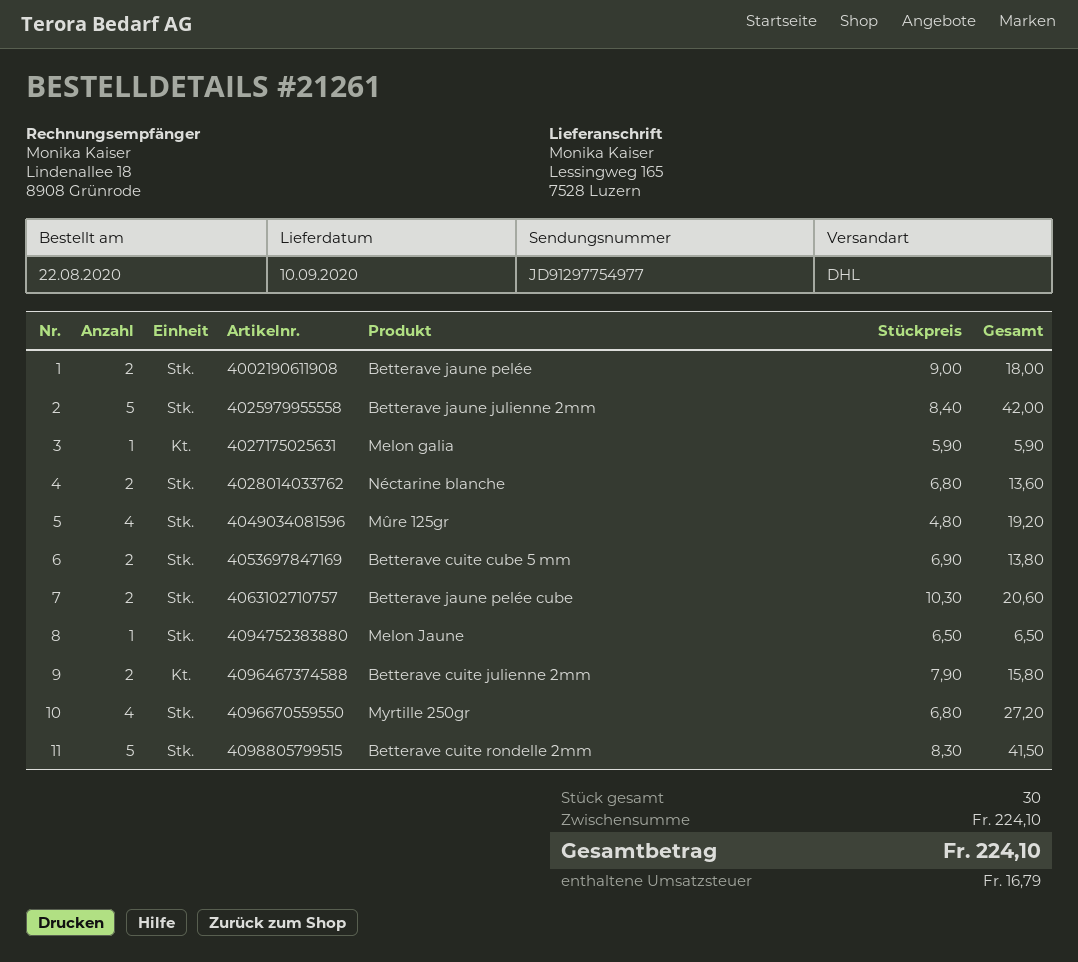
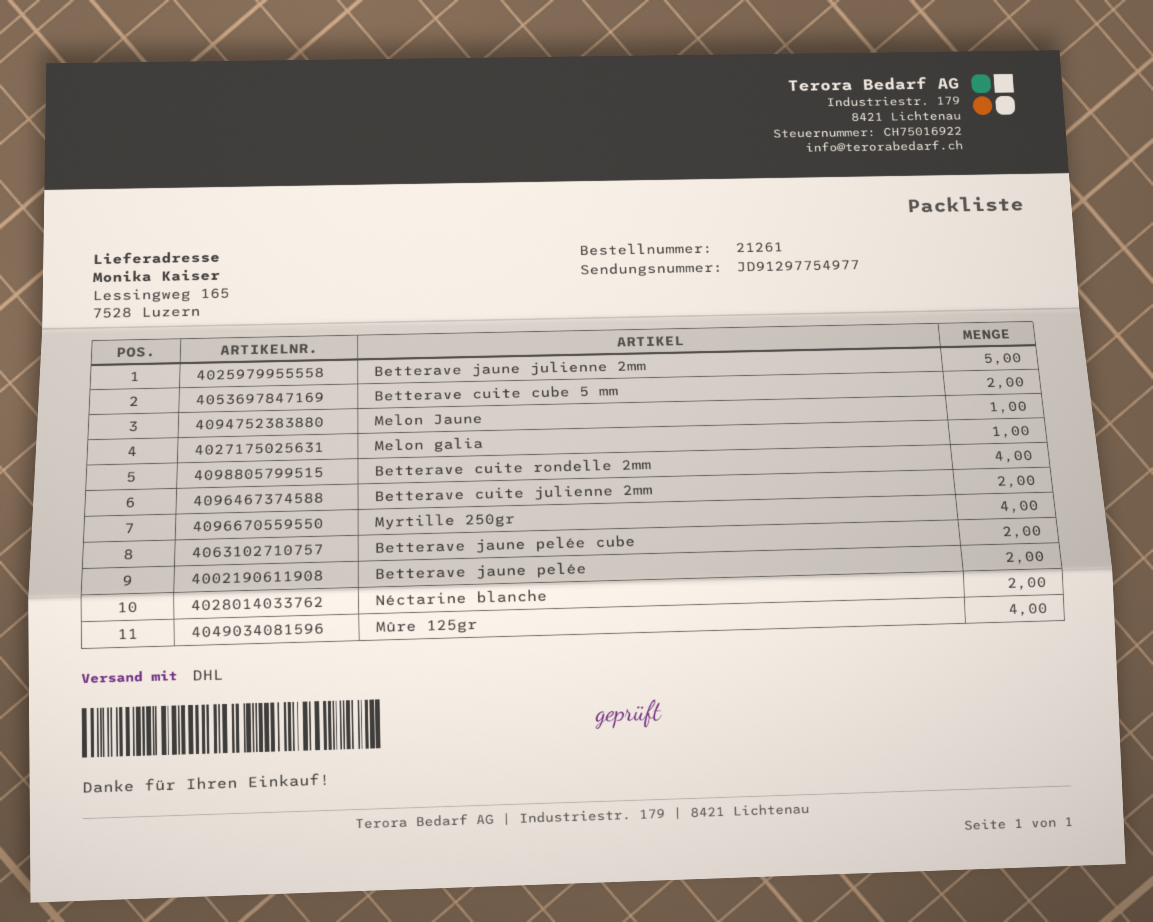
Betterave cuite rondelle 2mm: 5 -> 4

